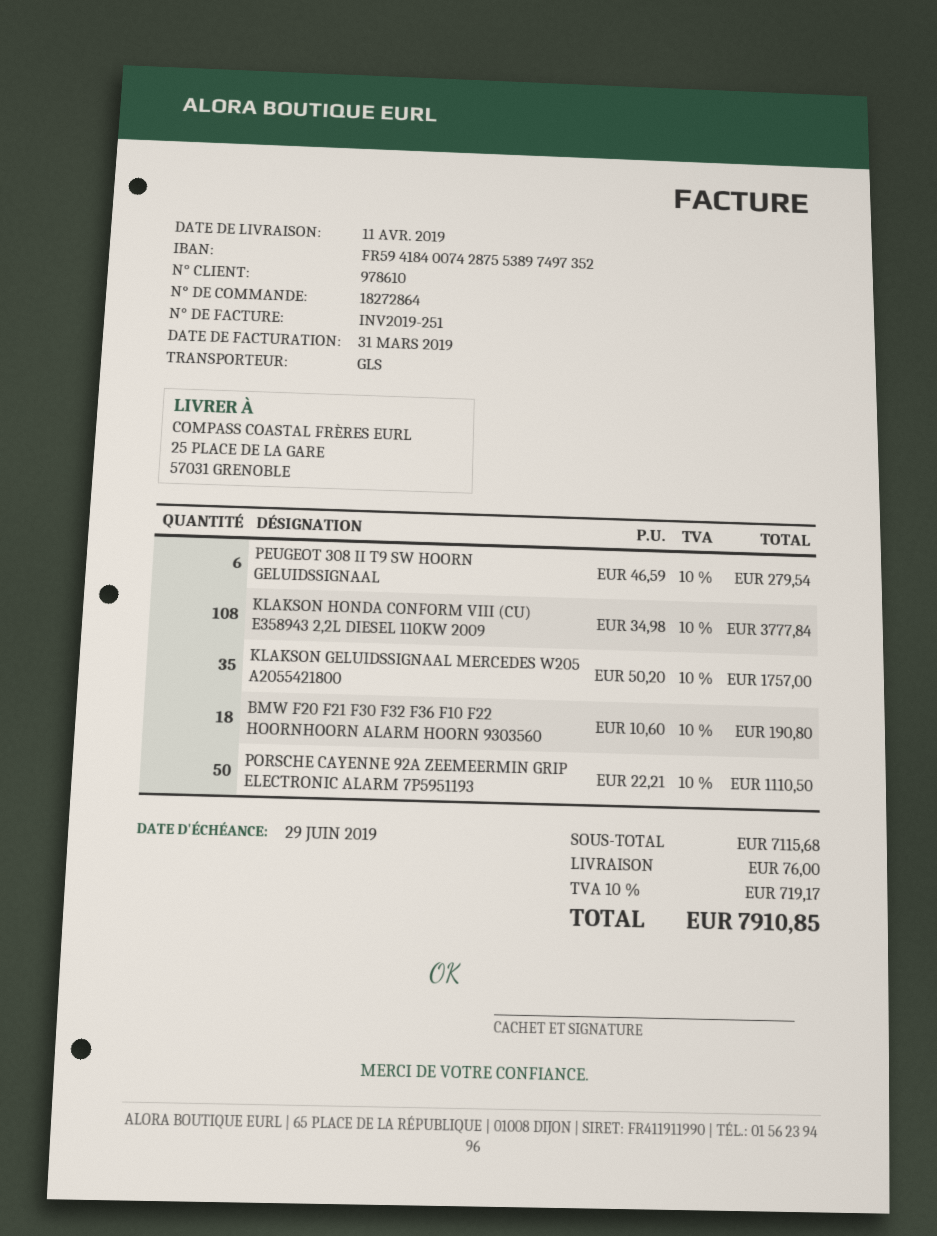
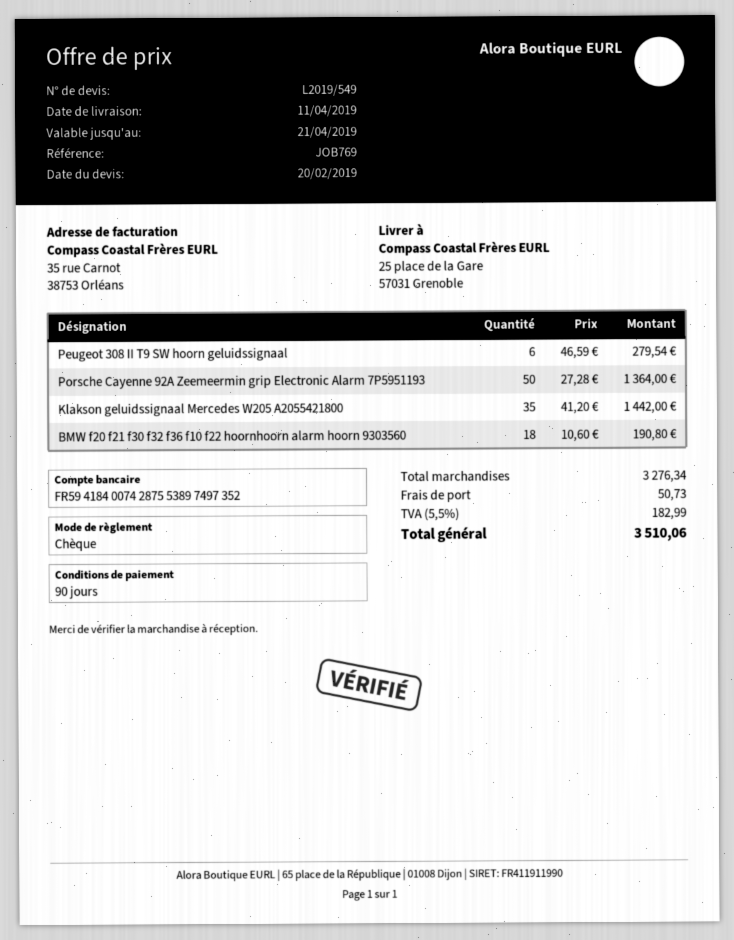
KLAKSON HONDA CONFORM VIII (CU) E358943 2,2L DIESEL 110KW 2009: 108 x 34.98 = 3777.84 -> none
KLAKSON GELUIDSSIGNAAL MERCEDES W205 A2055421800: 35 x 50.20 = 1757.00 -> 35 x 41.20 = 1442.00
PORSCHE CAYENNE 92A ZEEMEERMIN GRIP ELECTRONIC ALARM 7P5951193: 50 x 22.21 = 1110.50 -> 50 x 27.28 = 1364.00
subtotal: 7115.68 -> 3276.34
shipping: 76.00 -> 50.73
tax: 10% = 719.17 -> 5.5% = 182.99
total: 7910.85 -> 3510.06

